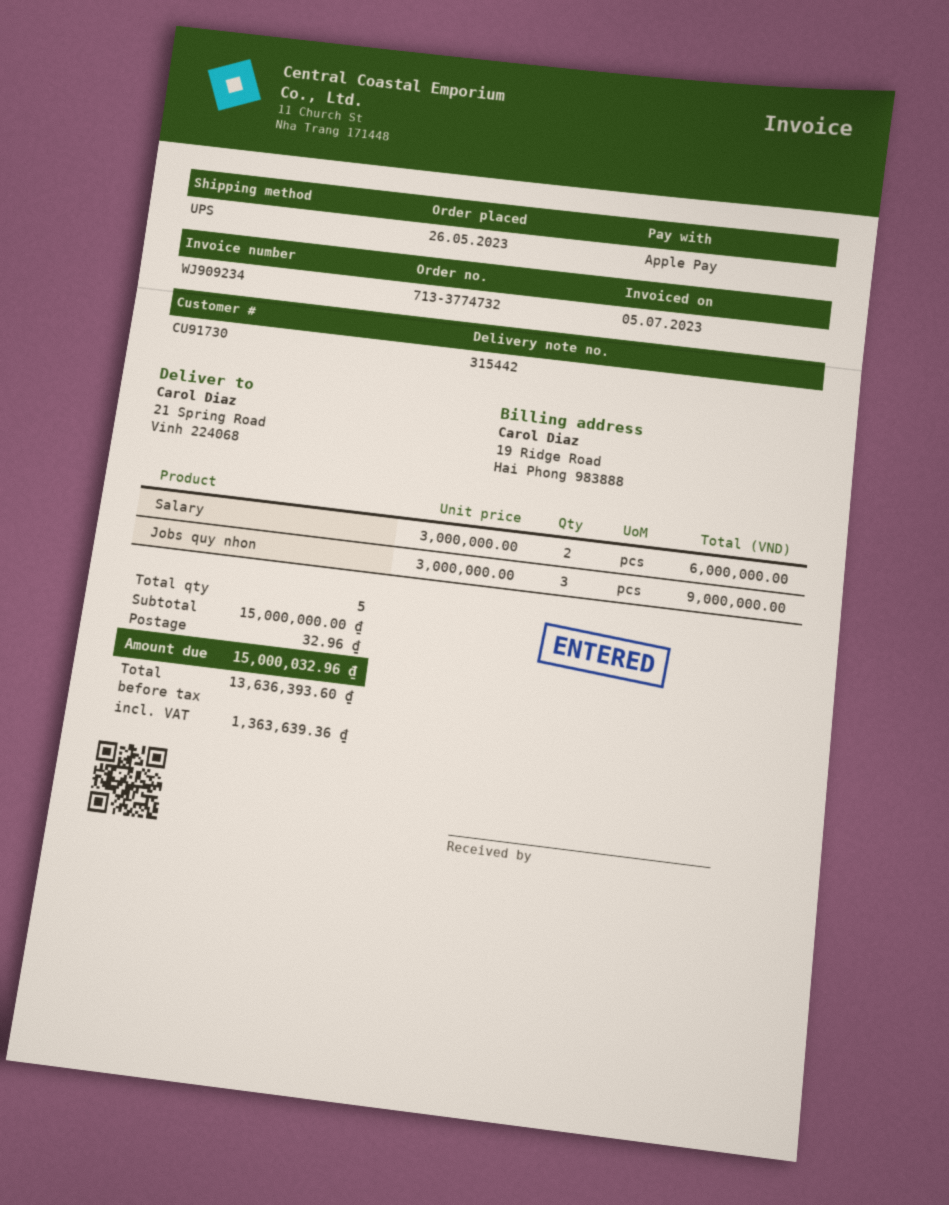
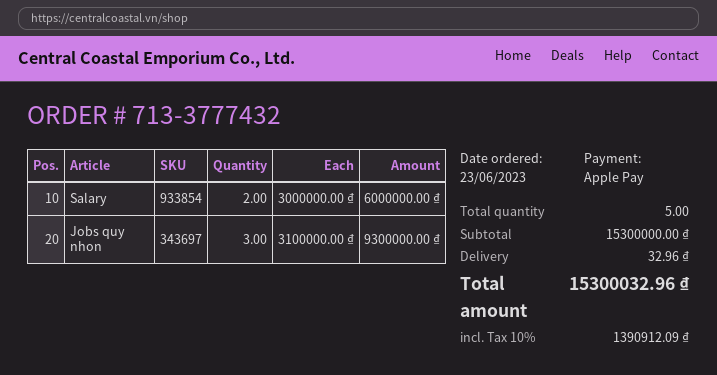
order number: 713-3774732 -> 713-3777432
order date: 2023-05-26 -> 2023-06-23
Jobs quy nhon: 3 x 3000000.00 = 9000000.00 -> 3 x 3100000.00 = 9300000.00
subtotal: 15000000.00 -> 15300000.00
tax: 1363639.36 -> 1390912.09
total: 15000032.96 -> 15300032.96

